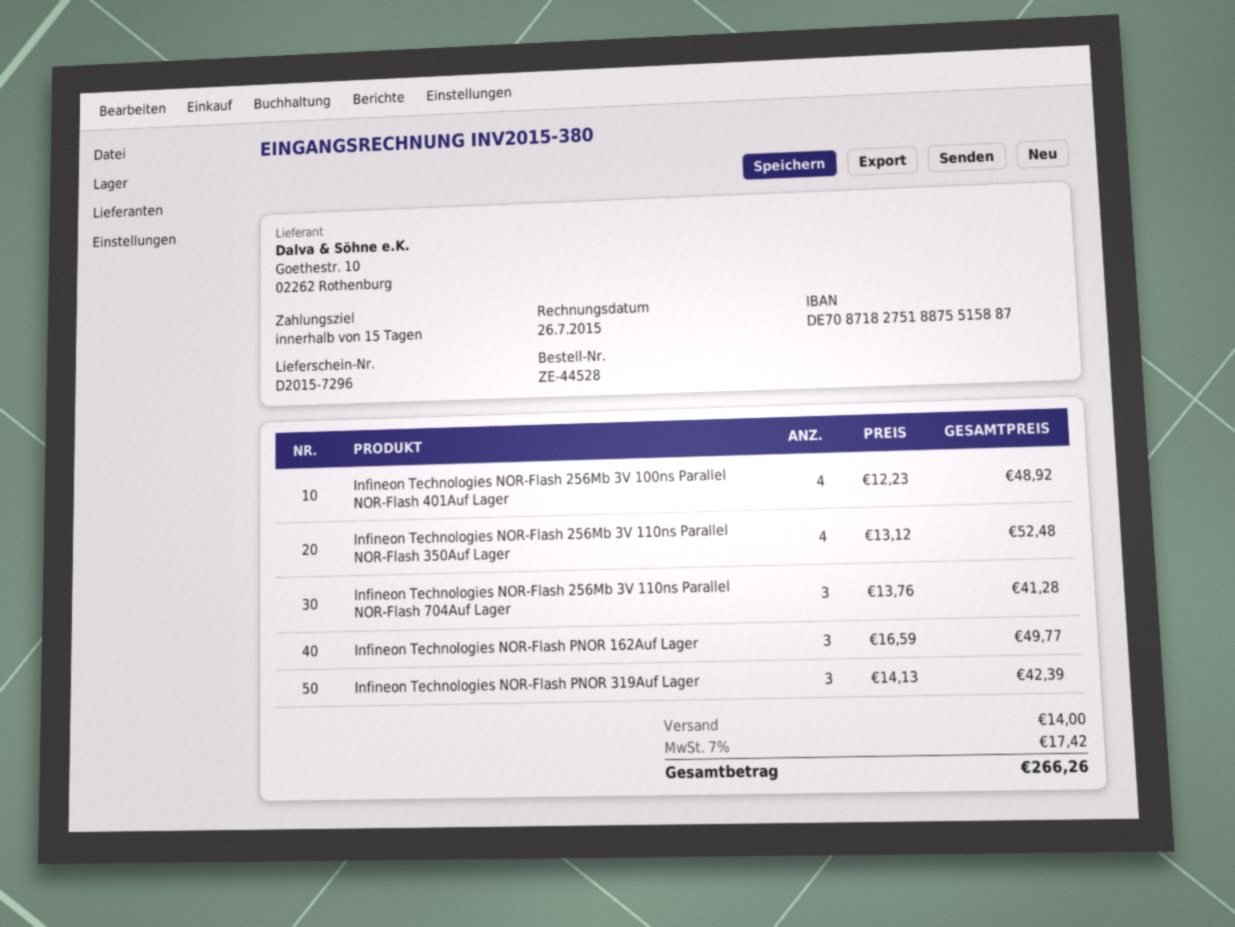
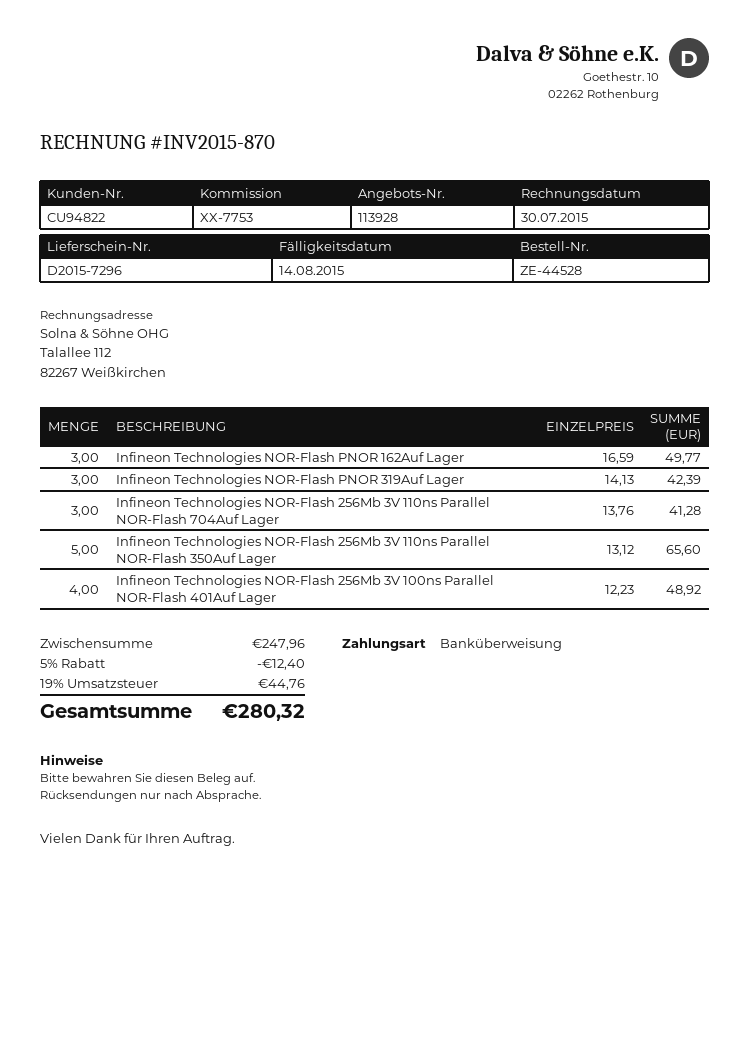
invoice number: INV2015-380 -> INV2015-870
invoice date: 2015-07-26 -> 2015-07-30
Infineon Technologies NOR-Flash 256Mb 3V 110ns Parallel NOR-Flash 350Auf Lager: 4 x 13.12 = 52.48 -> 5 x 13.12 = 65.60
discount: none -> 5% = 12.40
shipping: 14.00 -> none
tax: 7% = 17.42 -> 19% = 44.76
total: 266.26 -> 280.32

